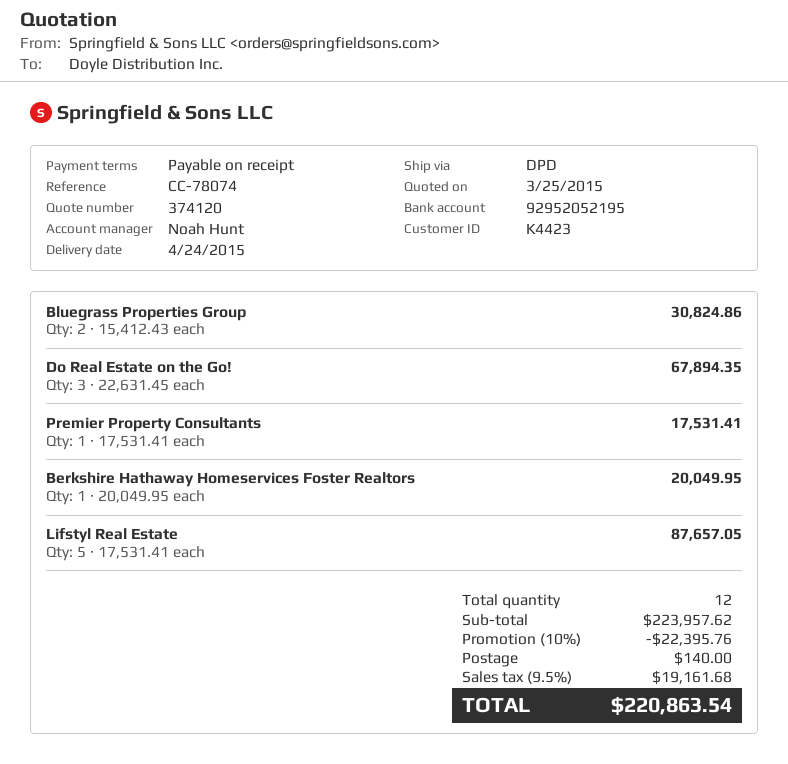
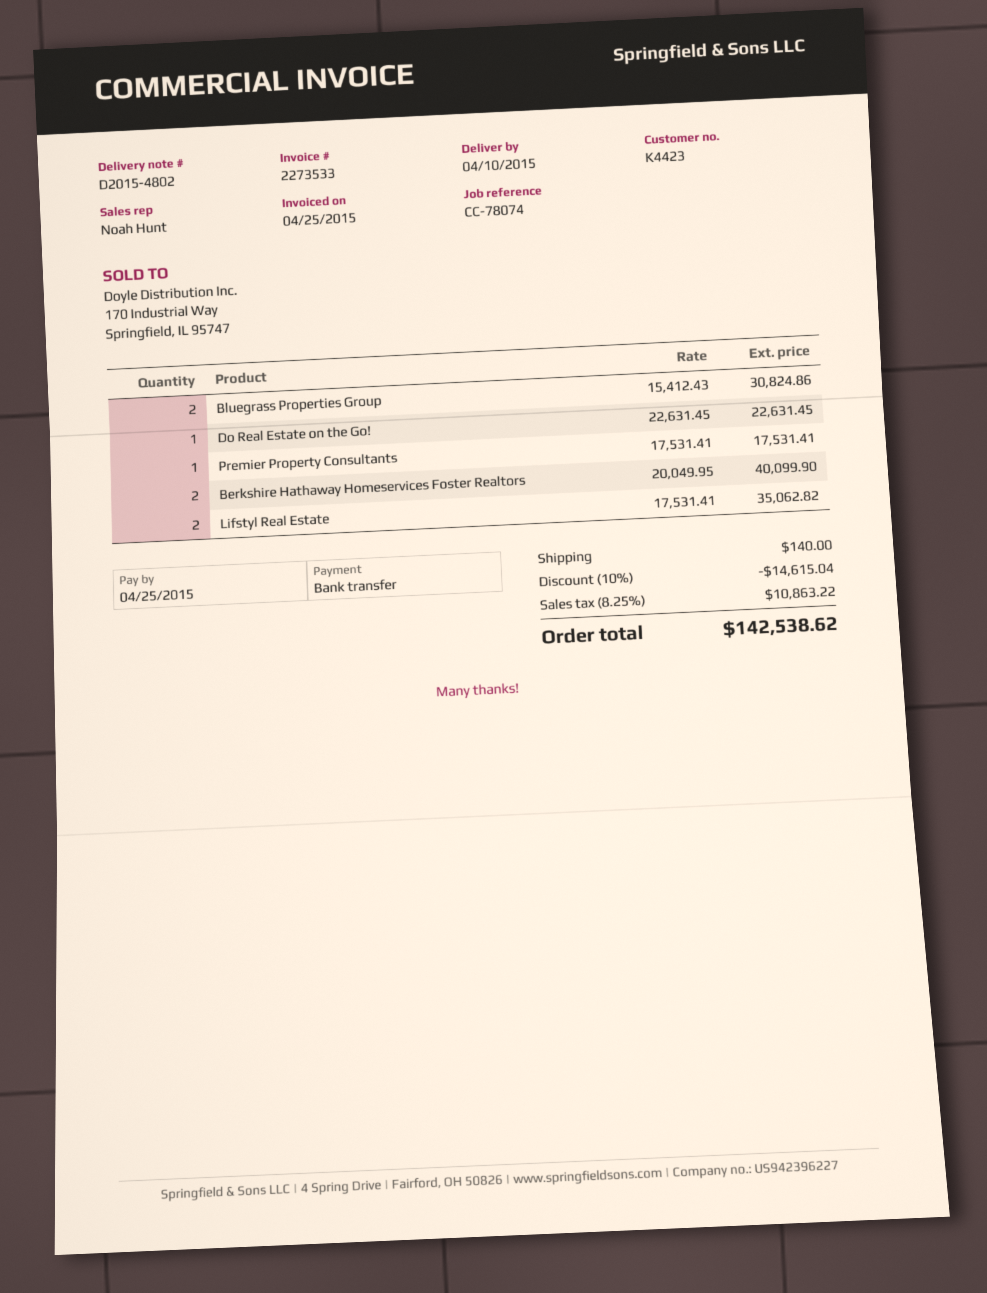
delivery date: 2015-04-24 -> 2015-04-10
Do Real Estate on the Go!: 3 x 22631.45 = 67894.35 -> 1 x 22631.45 = 22631.45
Berkshire Hathaway Homeservices Foster Realtors: 1 x 20049.95 = 20049.95 -> 2 x 20049.95 = 40099.90
Lifstyl Real Estate: 5 x 17531.41 = 87657.05 -> 2 x 17531.41 = 35062.82
discount: 10% = 22395.76 -> 10% = 14615.04
tax: 9.5% = 19161.68 -> 8.25% = 10863.22
total: 220863.54 -> 142538.62

